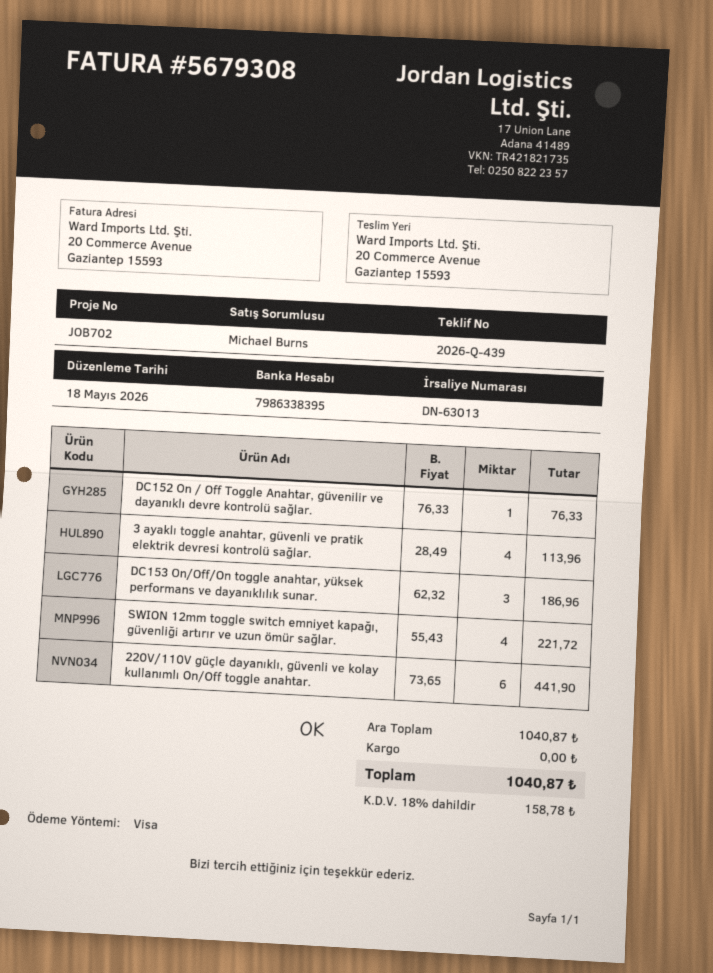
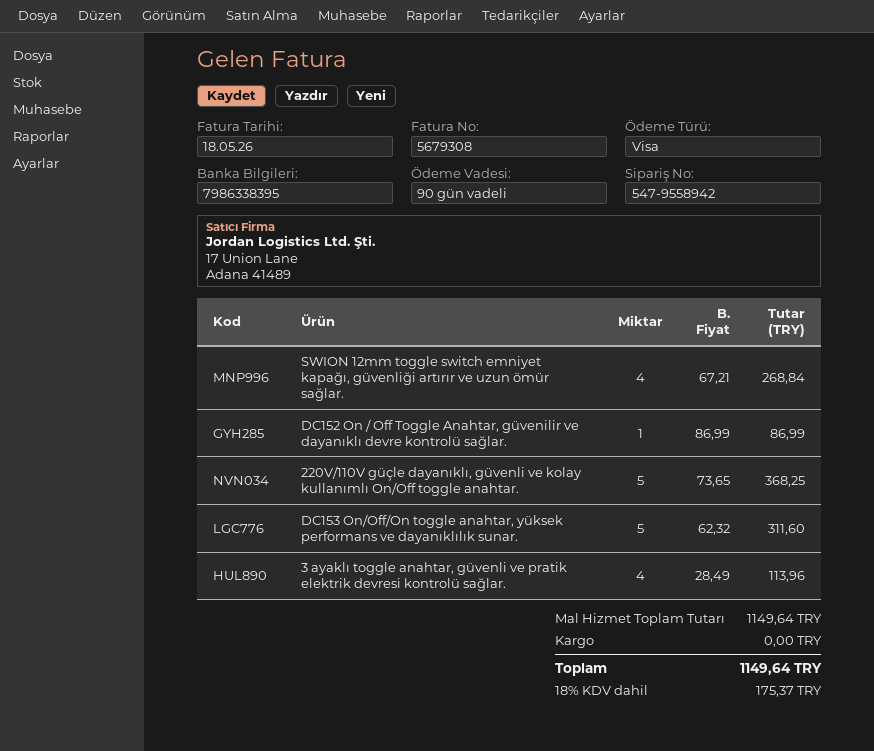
DC152 On / Off Toggle Anahtar, güvenilir ve dayanıklı devre kontrolü sağlar.: 1 x 76.33 = 76.33 -> 1 x 86.99 = 86.99
DC153 On/Off/On toggle anahtar, yüksek performans ve dayanıklılık sunar.: 3 x 62.32 = 186.96 -> 5 x 62.32 = 311.60
SWION 12mm toggle switch emniyet kapağı, güvenliği artırır ve uzun ömür sağlar.: 4 x 55.43 = 221.72 -> 4 x 67.21 = 268.84
220V/110V güçle dayanıklı, güvenli ve kolay kullanımlı On/Off toggle anahtar.: 6 x 73.65 = 441.90 -> 5 x 73.65 = 368.25
subtotal: 1040.87 -> 1149.64
tax: 18% = 158.78 -> 18% = 175.37
total: 1040.87 -> 1149.64

